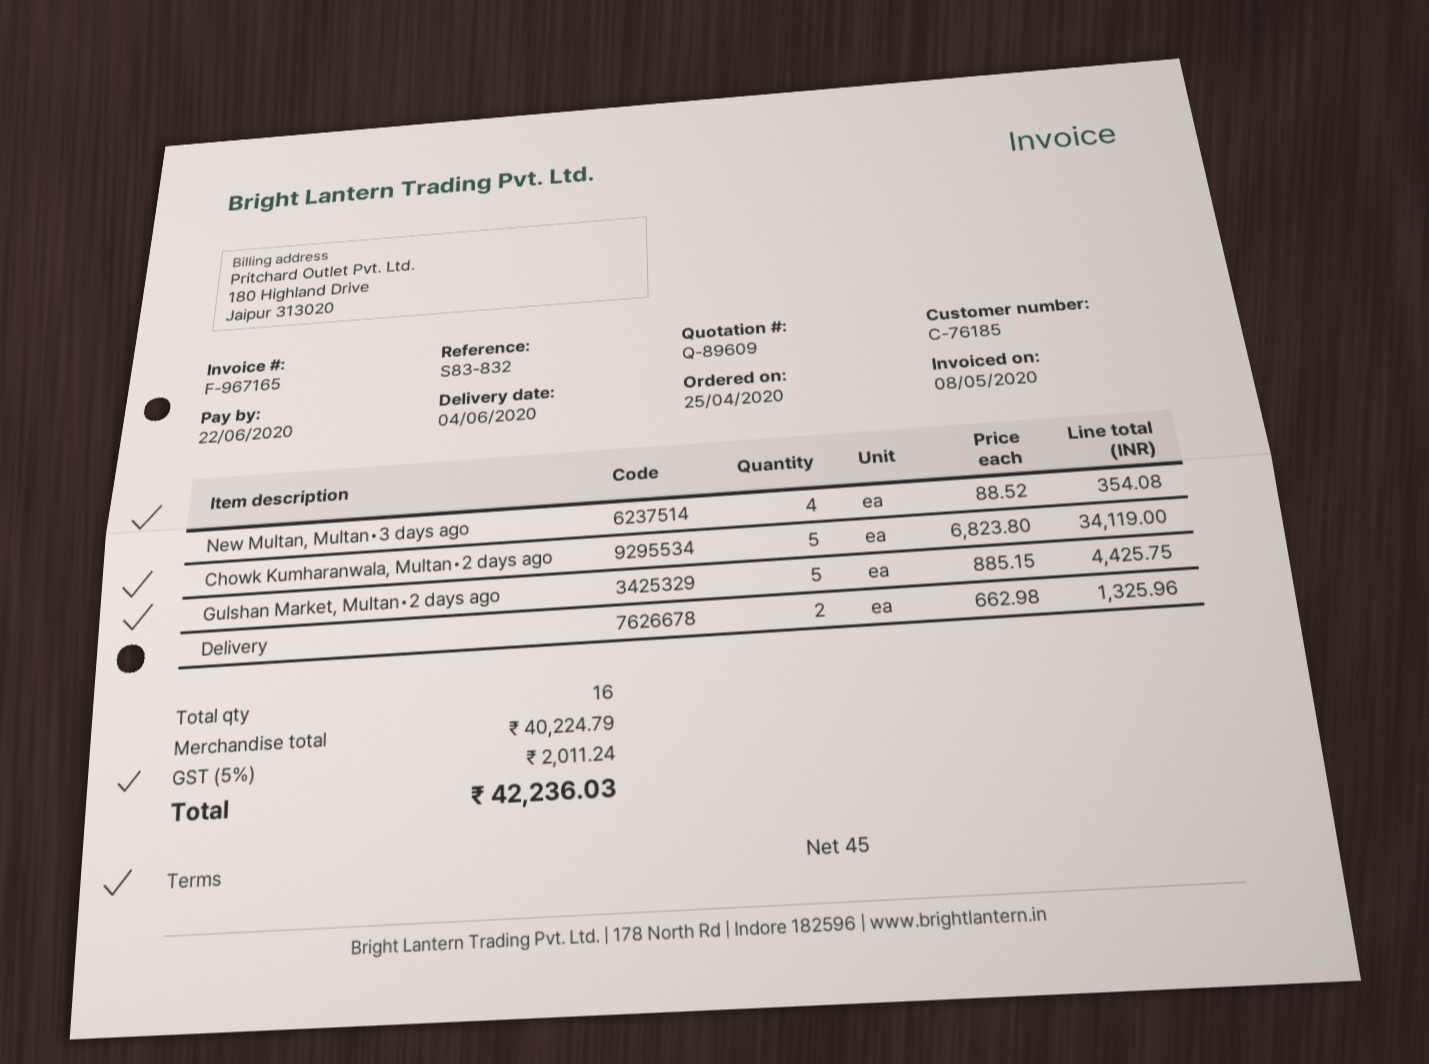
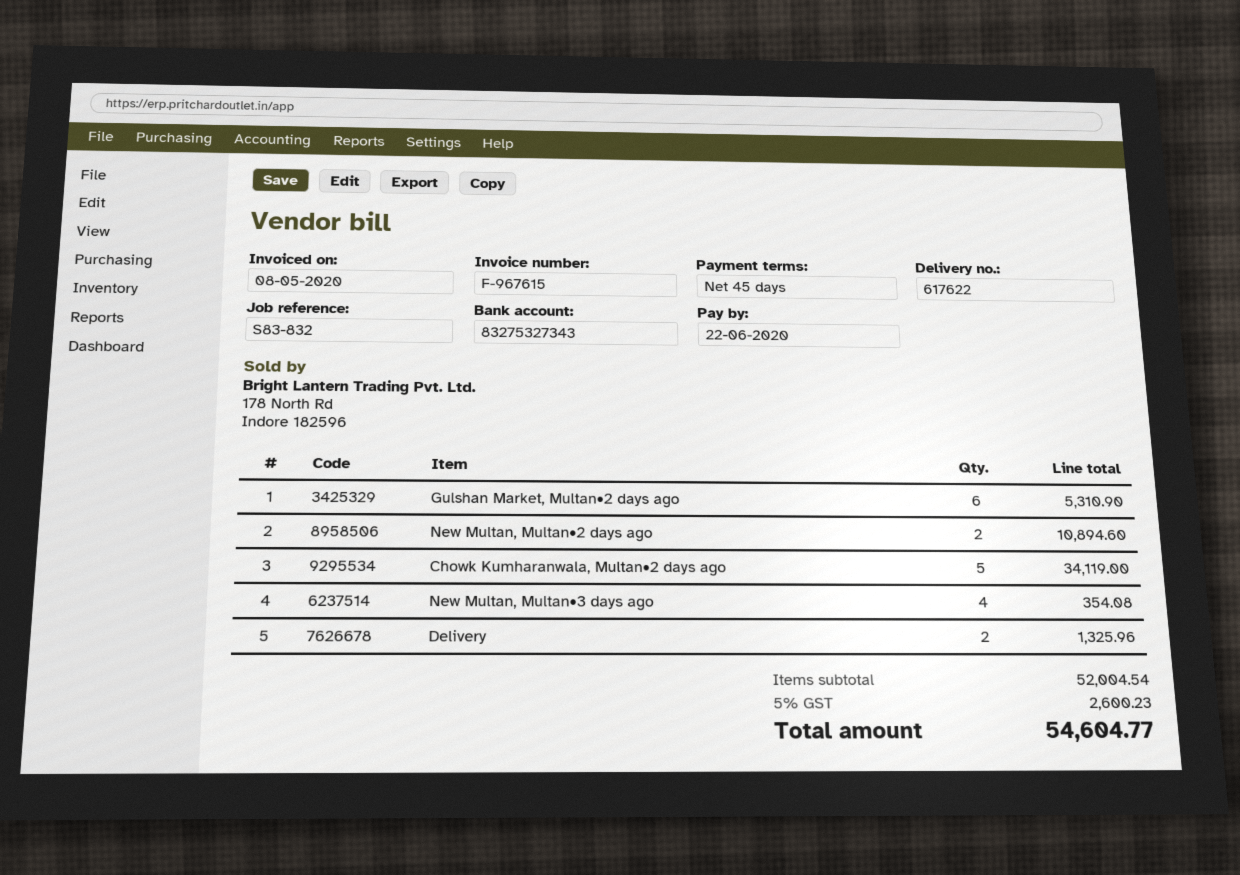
invoice number: F-967165 -> F-967615
Gulshan Market, Multan•2 days ago: 5 for 4425.75 -> 6 for 5310.90
New Multan, Multan•2 days ago: none -> 2 for 10894.60
subtotal: 40224.79 -> 52004.54
tax: 5% = 2011.24 -> 5% = 2600.23
total: 42236.03 -> 54604.77

